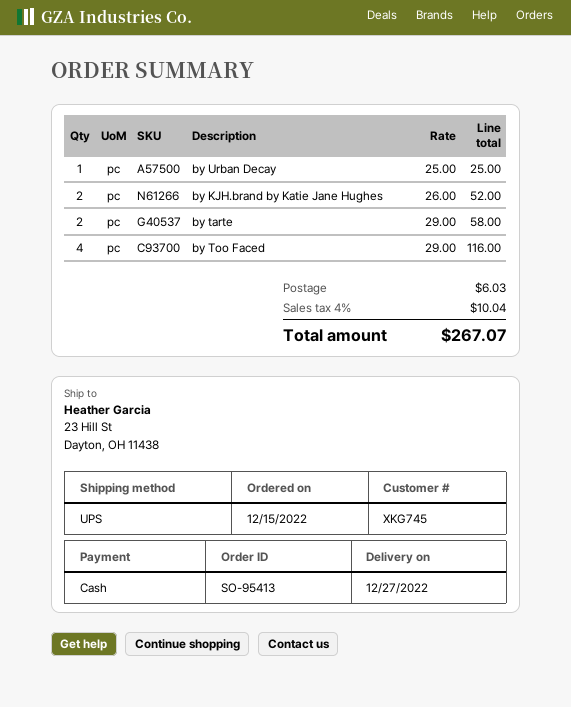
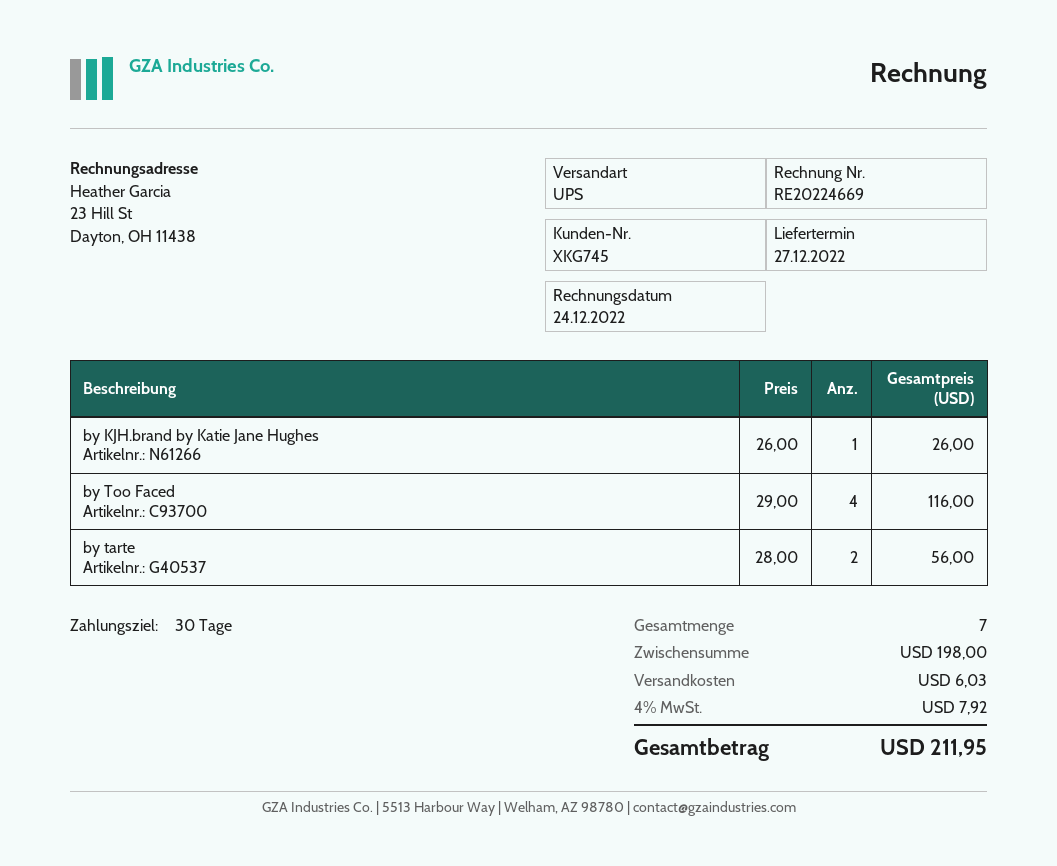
by Urban Decay: 1 x 25.00 = 25.00 -> none
by KJH.brand by Katie Jane Hughes: 2 x 26.00 = 52.00 -> 1 x 26.00 = 26.00
by tarte: 2 x 29.00 = 58.00 -> 2 x 28.00 = 56.00
tax: 4% = 10.04 -> 4% = 7.92
total: 267.07 -> 211.95

